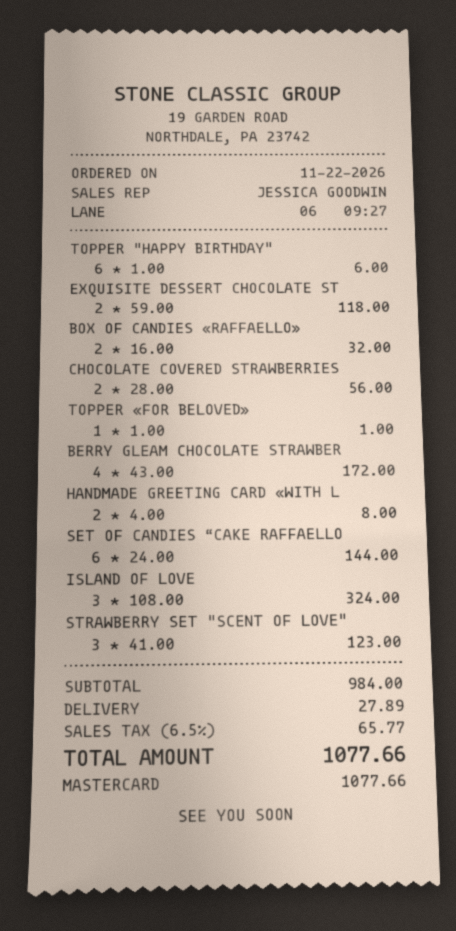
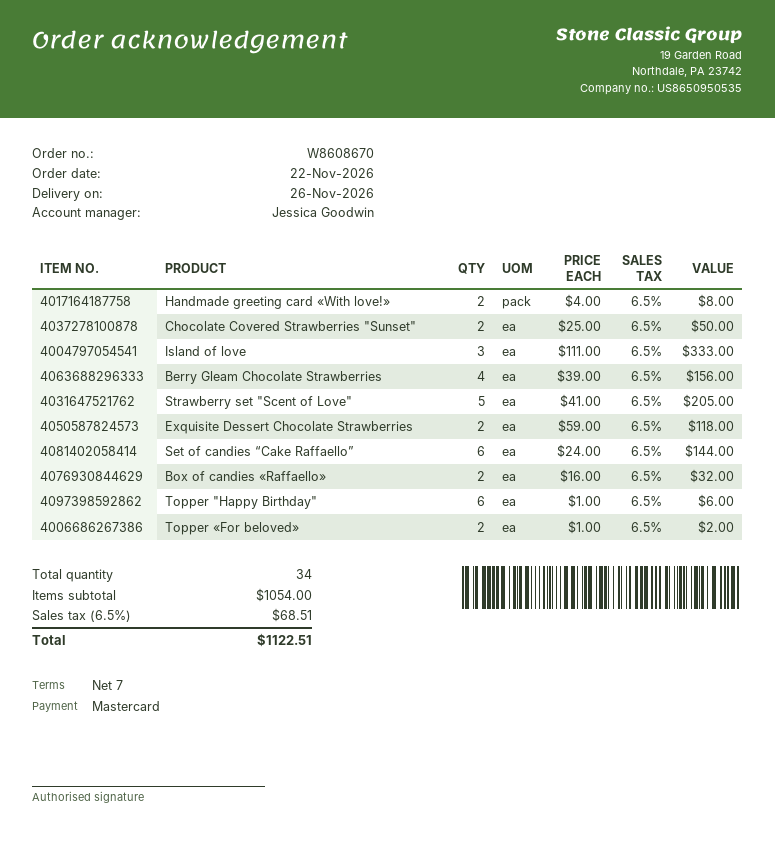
CHOCOLATE COVERED STRAWBERRIES: 2 x 28.00 = 56.00 -> 2 x 25.00 = 50.00
TOPPER «FOR BELOVED»: 1 x 1.00 = 1.00 -> 2 x 1.00 = 2.00
BERRY GLEAM CHOCOLATE STRAWBER: 4 x 43.00 = 172.00 -> 4 x 39.00 = 156.00
ISLAND OF LOVE: 3 x 108.00 = 324.00 -> 3 x 111.00 = 333.00
STRAWBERRY SET "SCENT OF LOVE": 3 x 41.00 = 123.00 -> 5 x 41.00 = 205.00
subtotal: 984.00 -> 1054.00
shipping: 27.89 -> none
tax: 6.5% = 65.77 -> 6.5% = 68.51
total: 1077.66 -> 1122.51

